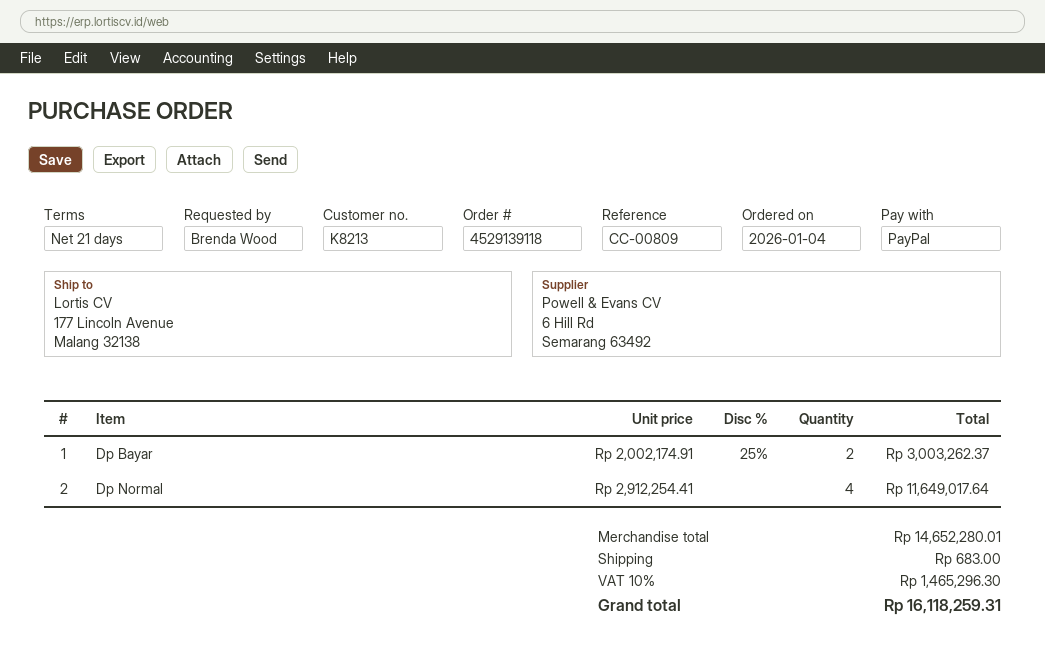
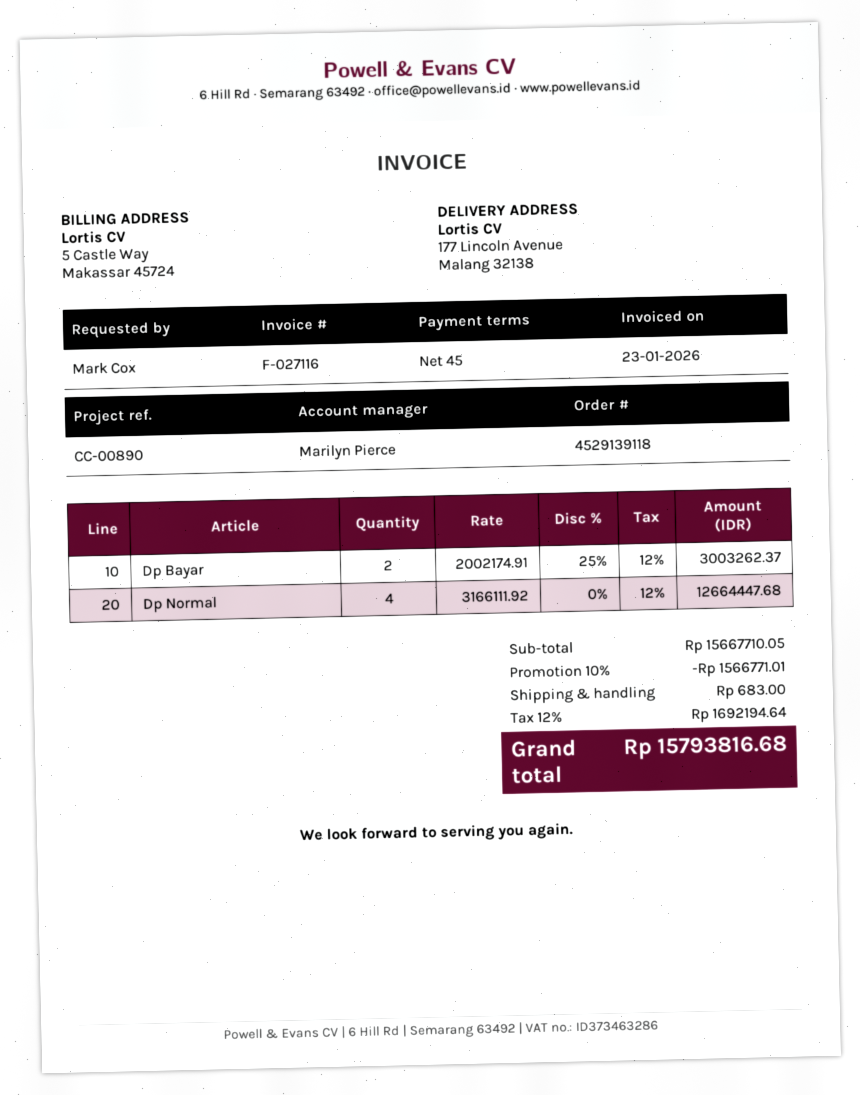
payment terms: 21 days -> 45 days
reference: CC-00809 -> CC-00890
ordered by: Brenda Wood -> Mark Cox
Dp Normal: 4 x 2912254.41 = 11649017.64 -> 4 x 3166111.92 = 12664447.68
subtotal: 14652280.01 -> 15667710.05
discount: none -> 10% = 1566771.01
tax: 10% = 1465296.30 -> 12% = 1692194.64
total: 16118259.31 -> 15793816.68

